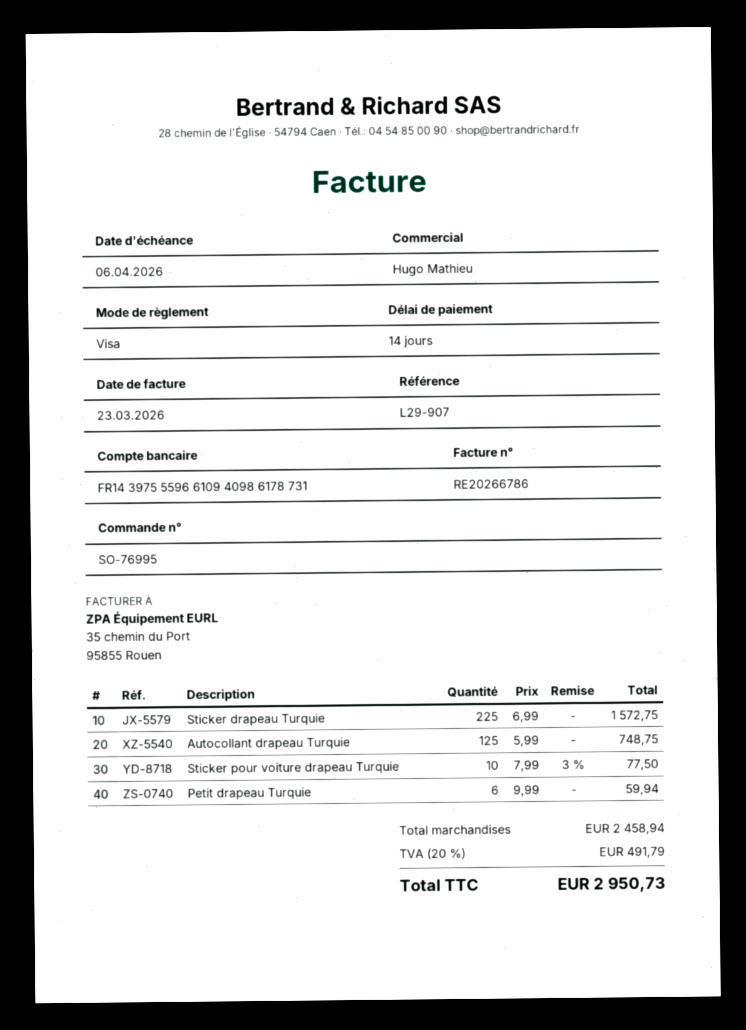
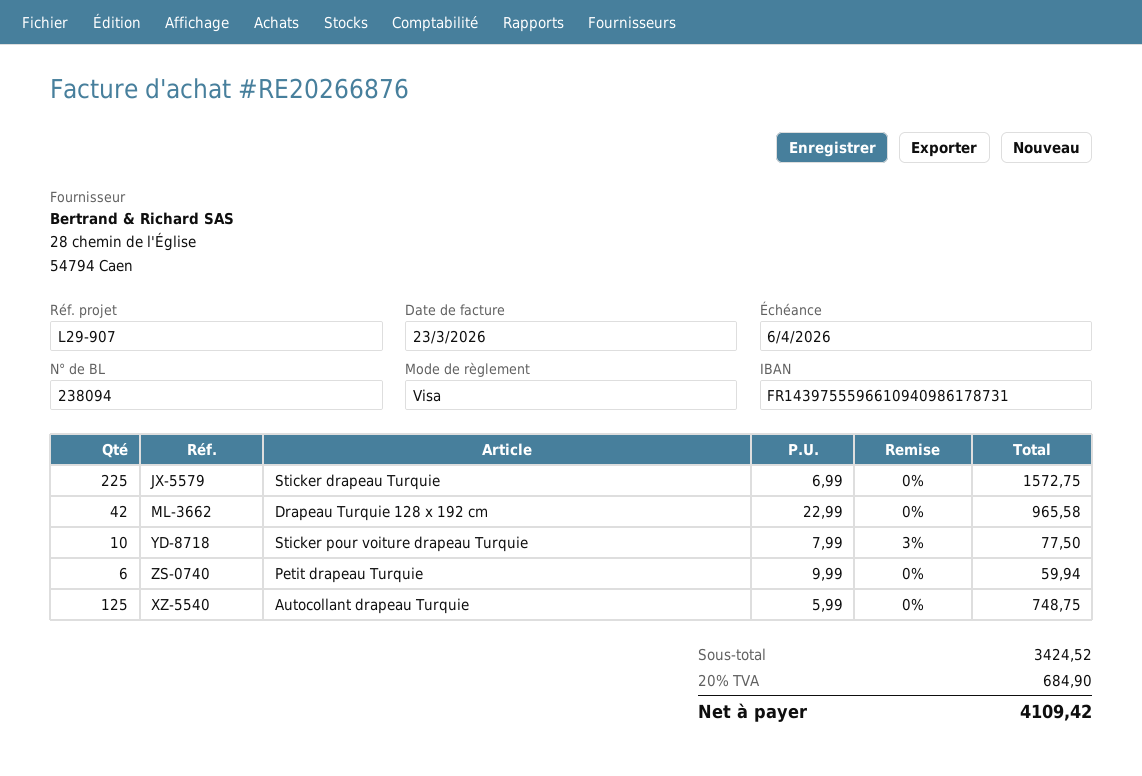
invoice number: RE20266786 -> RE20266876
Drapeau Turquie 128 x 192 cm: none -> 42 x 22.99 = 965.58
subtotal: 2458.94 -> 3424.52
tax: 20% = 491.79 -> 20% = 684.90
total: 2950.73 -> 4109.42

